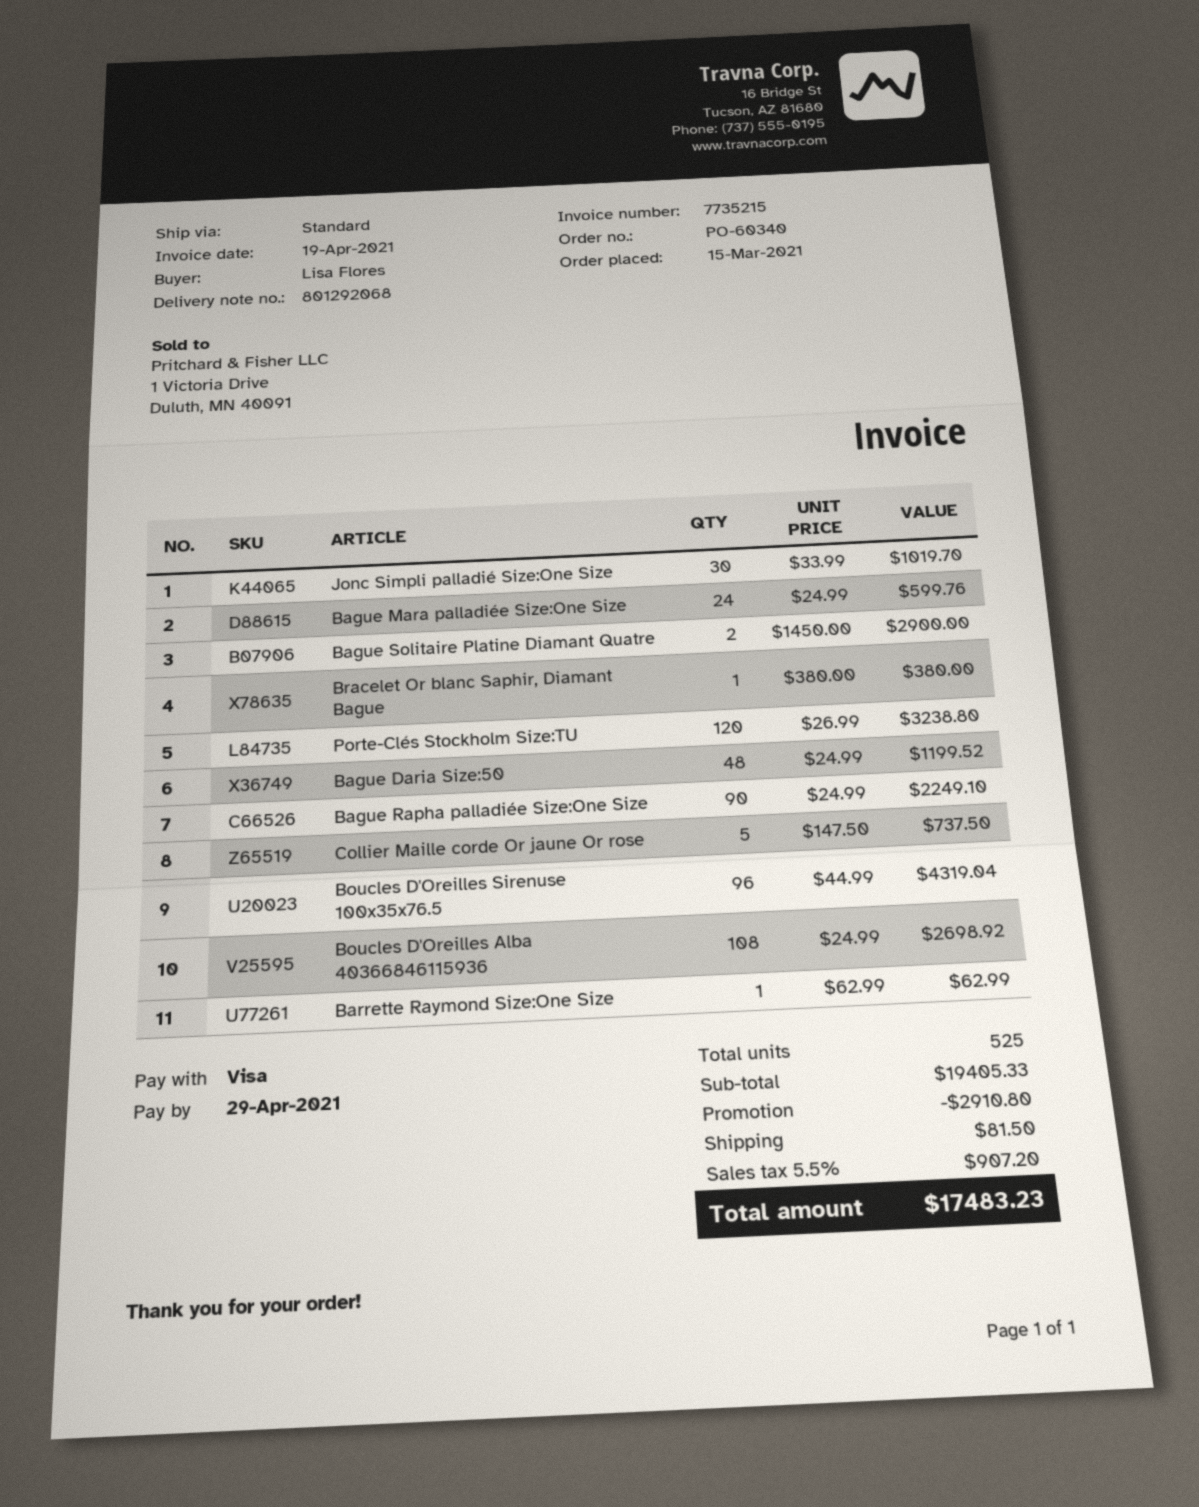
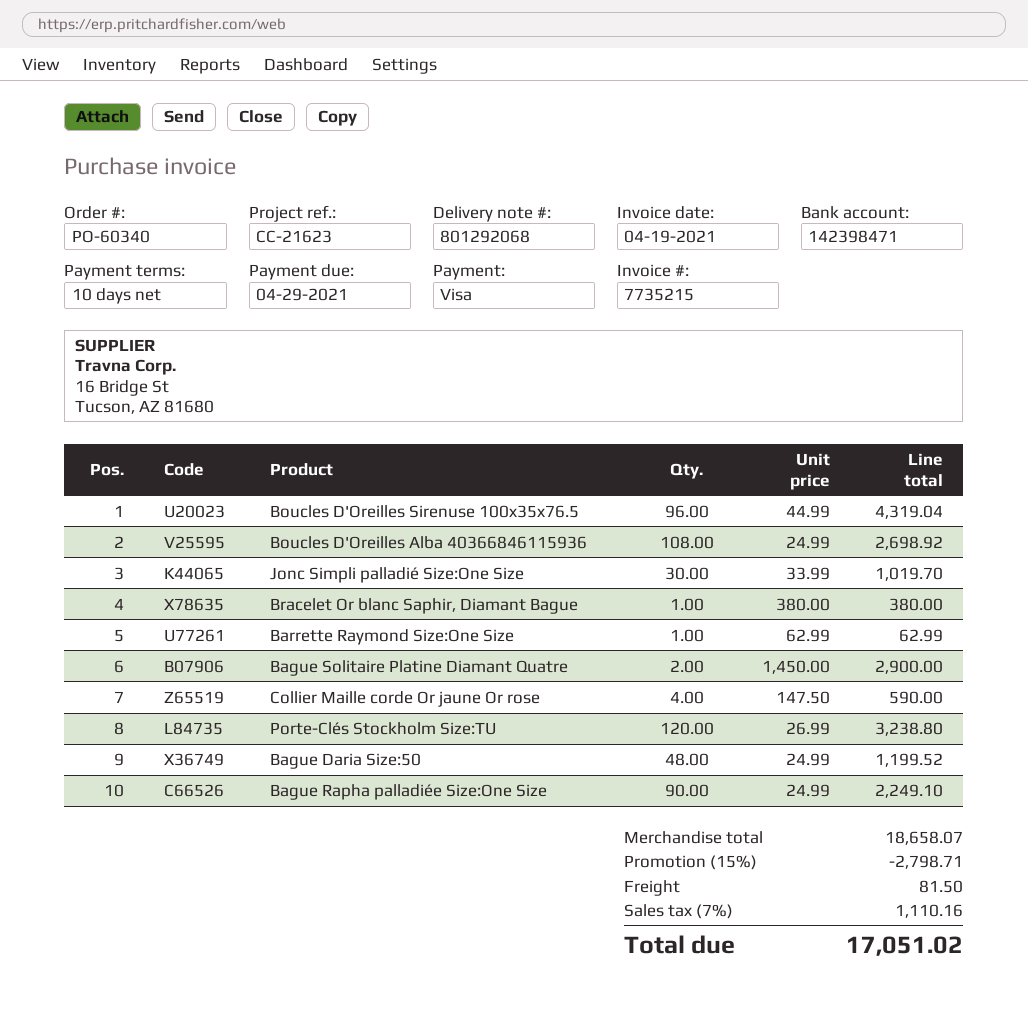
Bague Mara palladiée Size:One Size: 24 x 24.99 = 599.76 -> none
Collier Maille corde Or jaune Or rose: 5 x 147.50 = 737.50 -> 4 x 147.50 = 590.00
subtotal: 19405.33 -> 18658.07
discount: 2910.80 -> 2798.71
tax: 5.5% = 907.20 -> 7% = 1110.16
total: 17483.23 -> 17051.02

